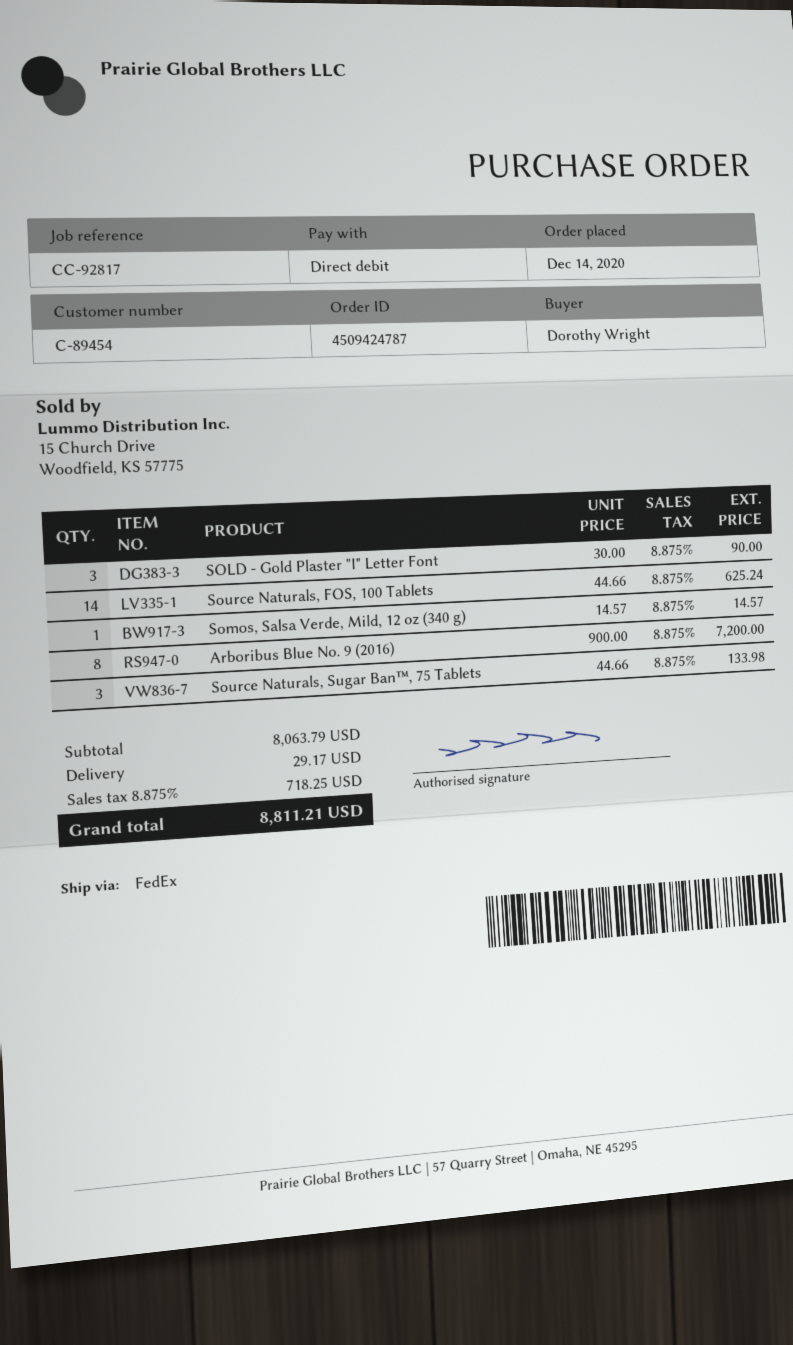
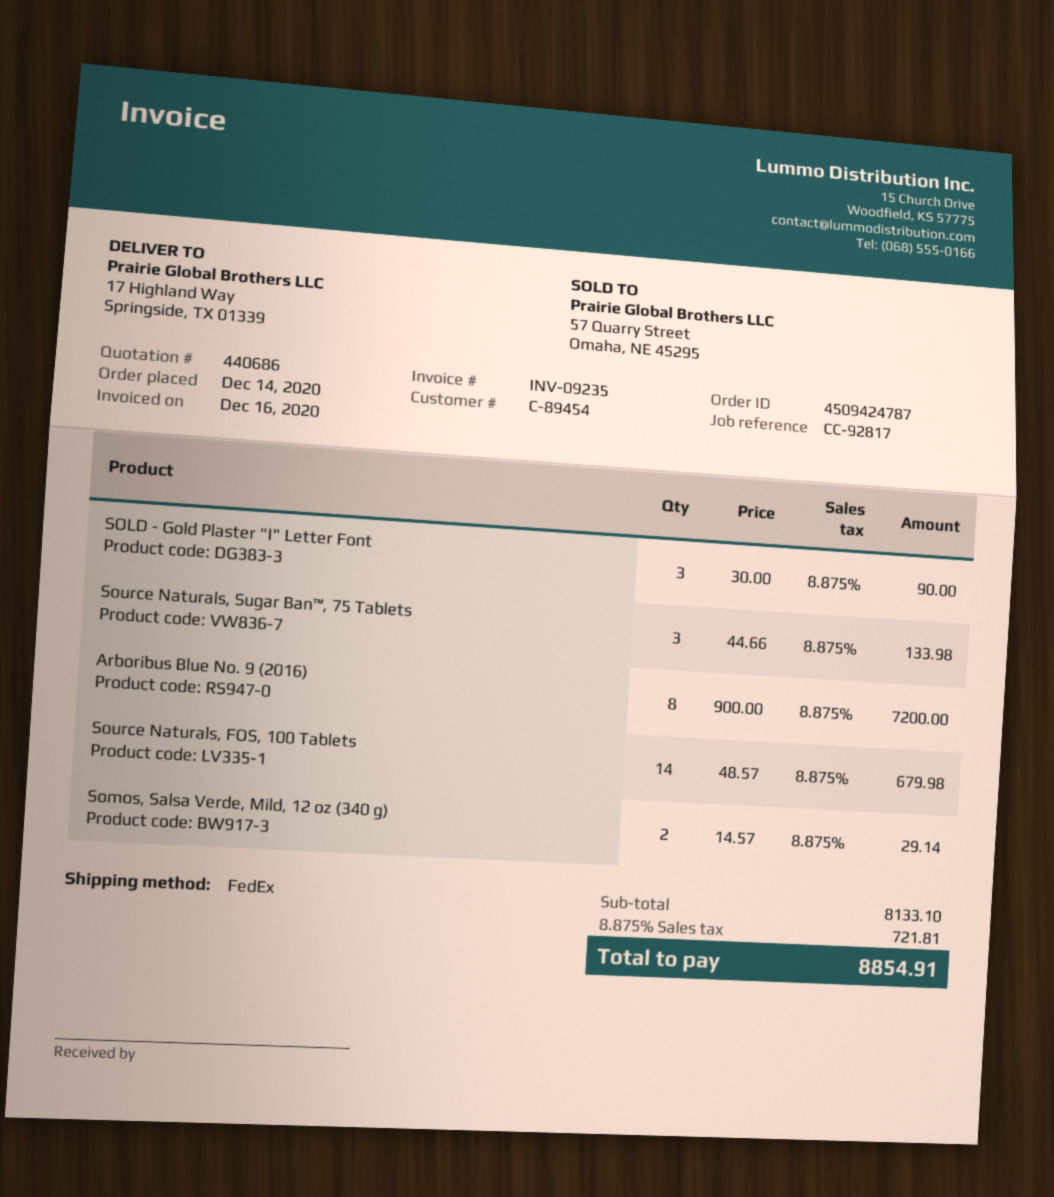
Source Naturals, FOS, 100 Tablets: 14 x 44.66 = 625.24 -> 14 x 48.57 = 679.98
Somos, Salsa Verde, Mild, 12 oz (340 g): 1 x 14.57 = 14.57 -> 2 x 14.57 = 29.14
subtotal: 8063.79 -> 8133.10
shipping: 29.17 -> none
tax: 8.875% = 718.25 -> 8.875% = 721.81
total: 8811.21 -> 8854.91

